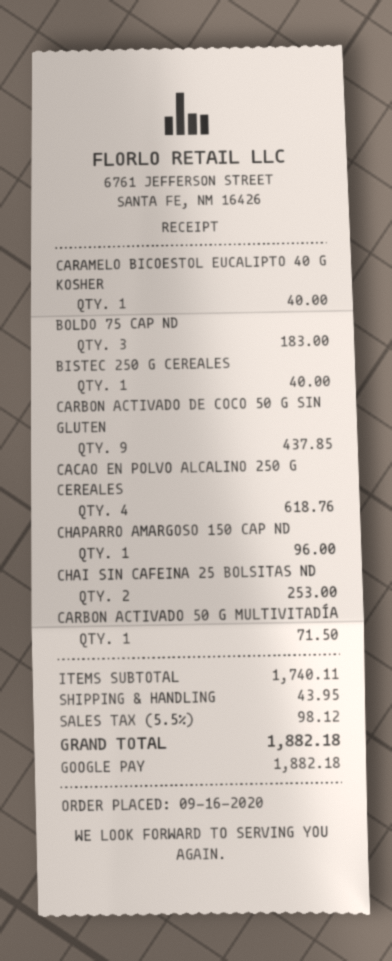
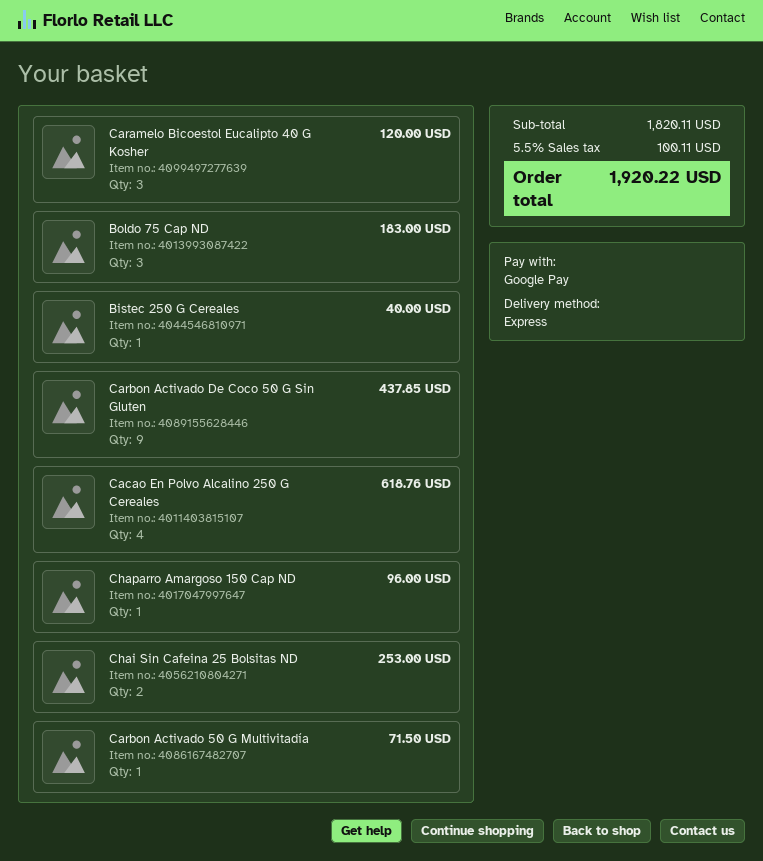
CARAMELO BICOESTOL EUCALIPTO 40 G KOSHER: 1 for 40.00 -> 3 for 120.00
subtotal: 1740.11 -> 1820.11
shipping: 43.95 -> none
tax: 5.5% = 98.12 -> 5.5% = 100.11
total: 1882.18 -> 1920.22

